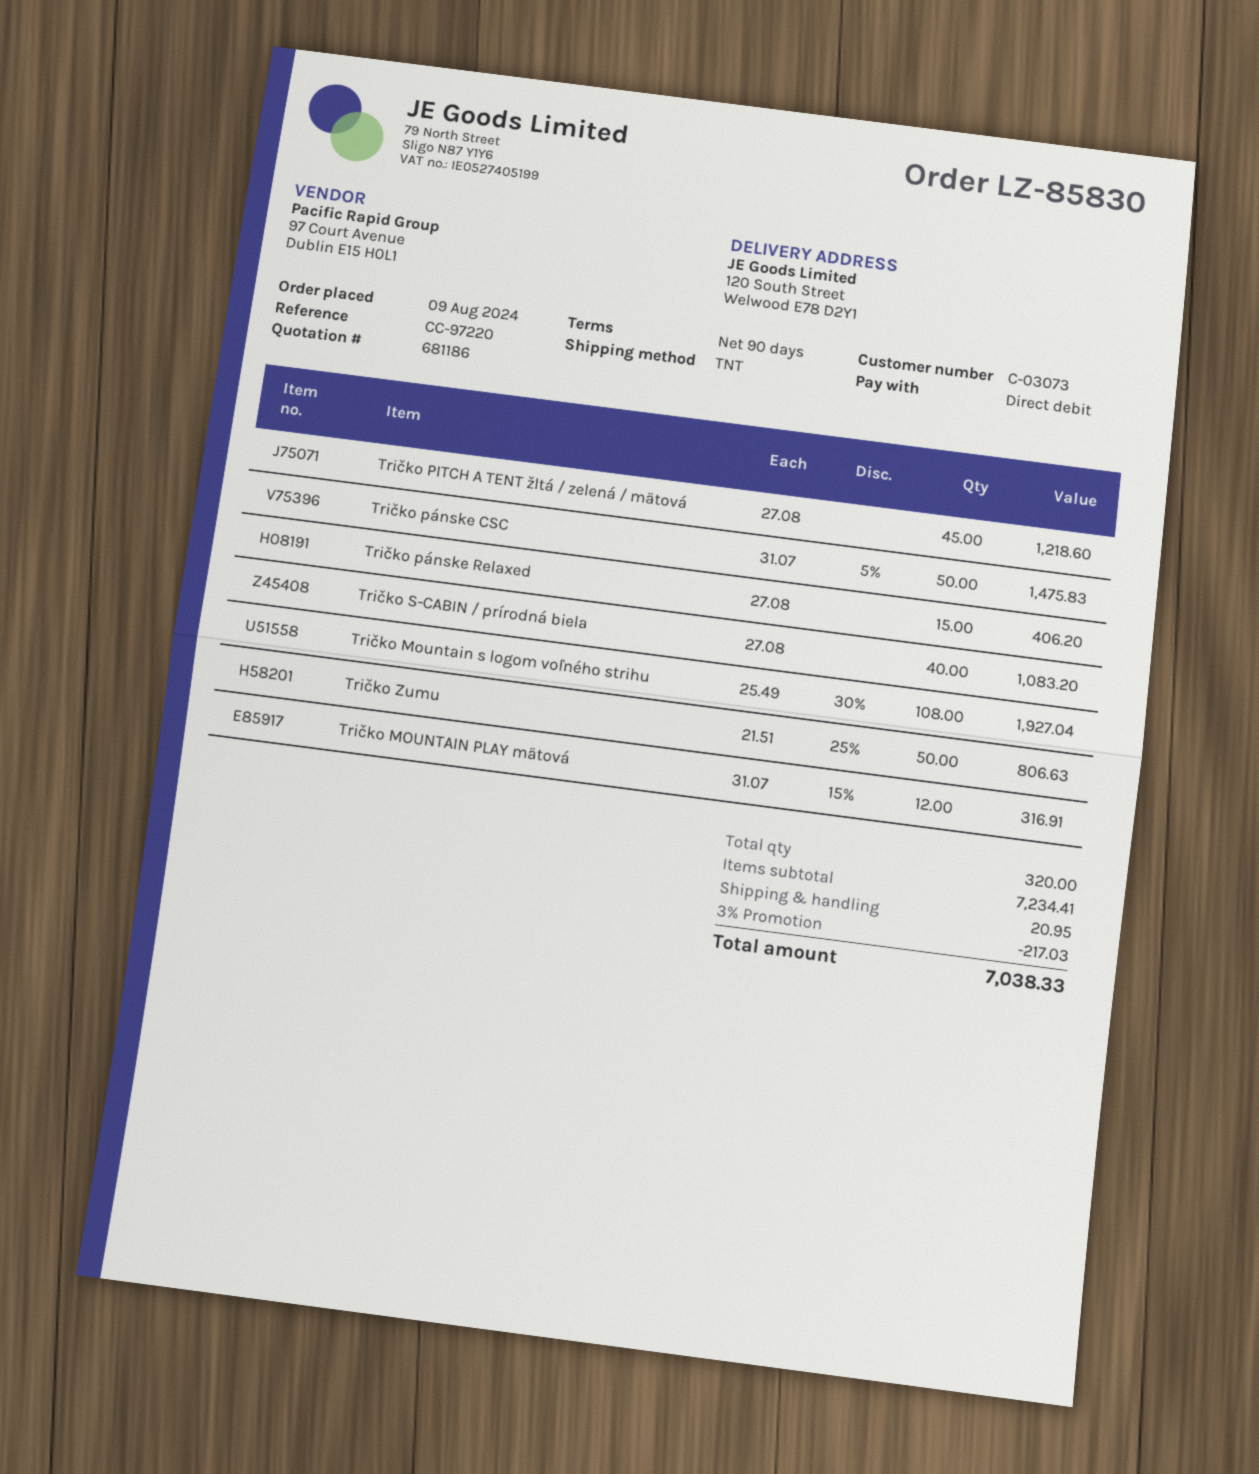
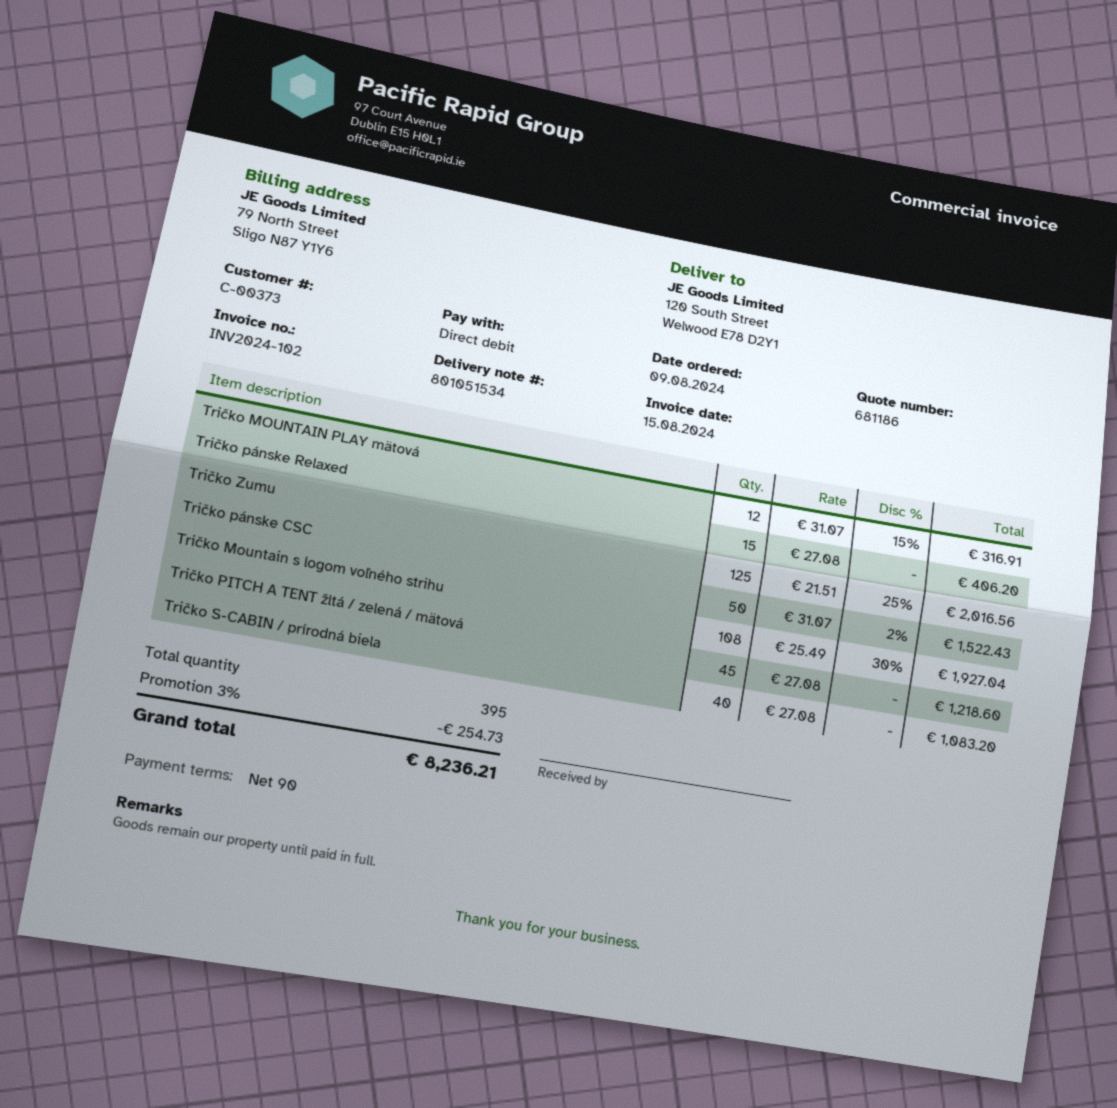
customer number: C-03073 -> C-00373
Tričko pánske CSC: 50 x 31.07 - 5% = 1475.83 -> 50 x 31.07 - 2% = 1522.43
Tričko Zumu: 50 x 21.51 - 25% = 806.63 -> 125 x 21.51 - 25% = 2016.56
total quantity: 320 -> 395
discount: 3% = 217.03 -> 3% = 254.73
shipping: 20.95 -> none
total: 7038.33 -> 8236.21

